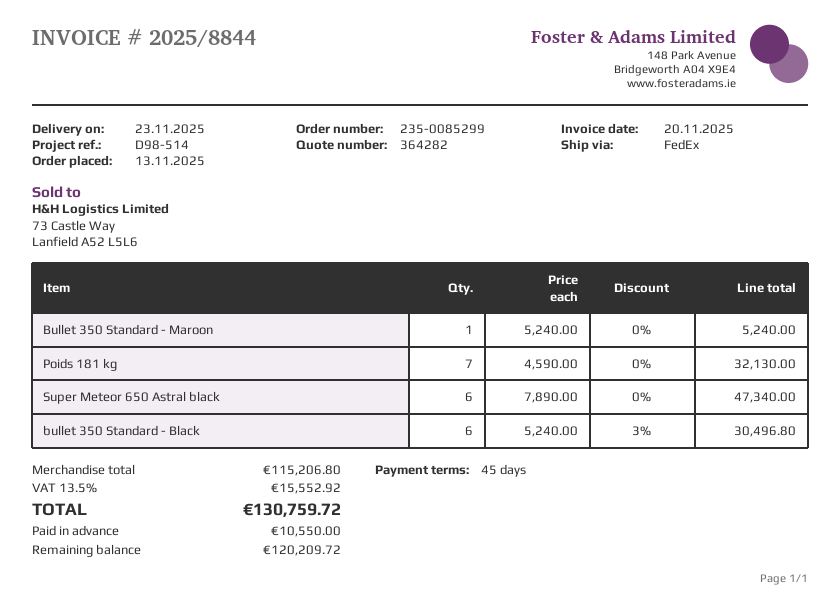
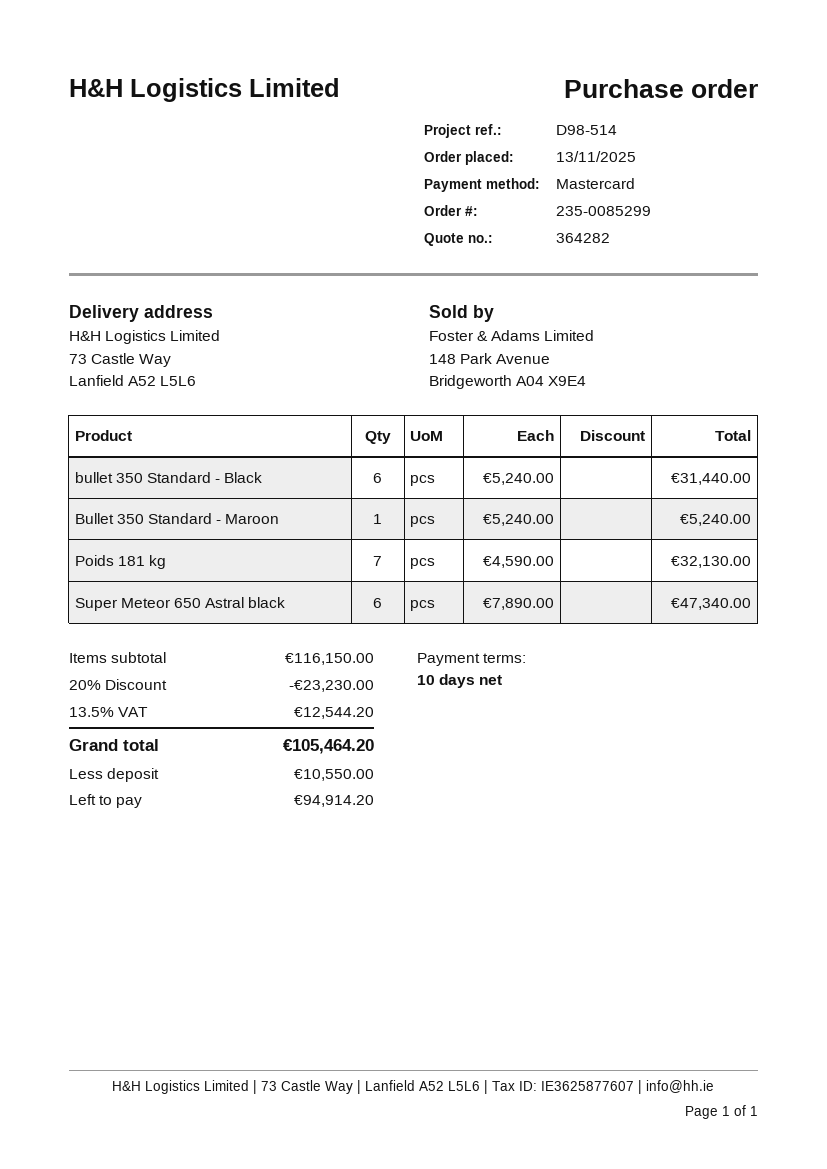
payment terms: 45 days -> 10 days
bullet 350 Standard - Black: 6 x 5240.00 - 3% = 30496.80 -> 6 x 5240.00 = 31440.00
subtotal: 115206.80 -> 116150.00
discount: none -> 20% = 23230.00
tax: 13.5% = 15552.92 -> 13.5% = 12544.20
total: 130759.72 -> 105464.20
balance: 120209.72 -> 94914.20

